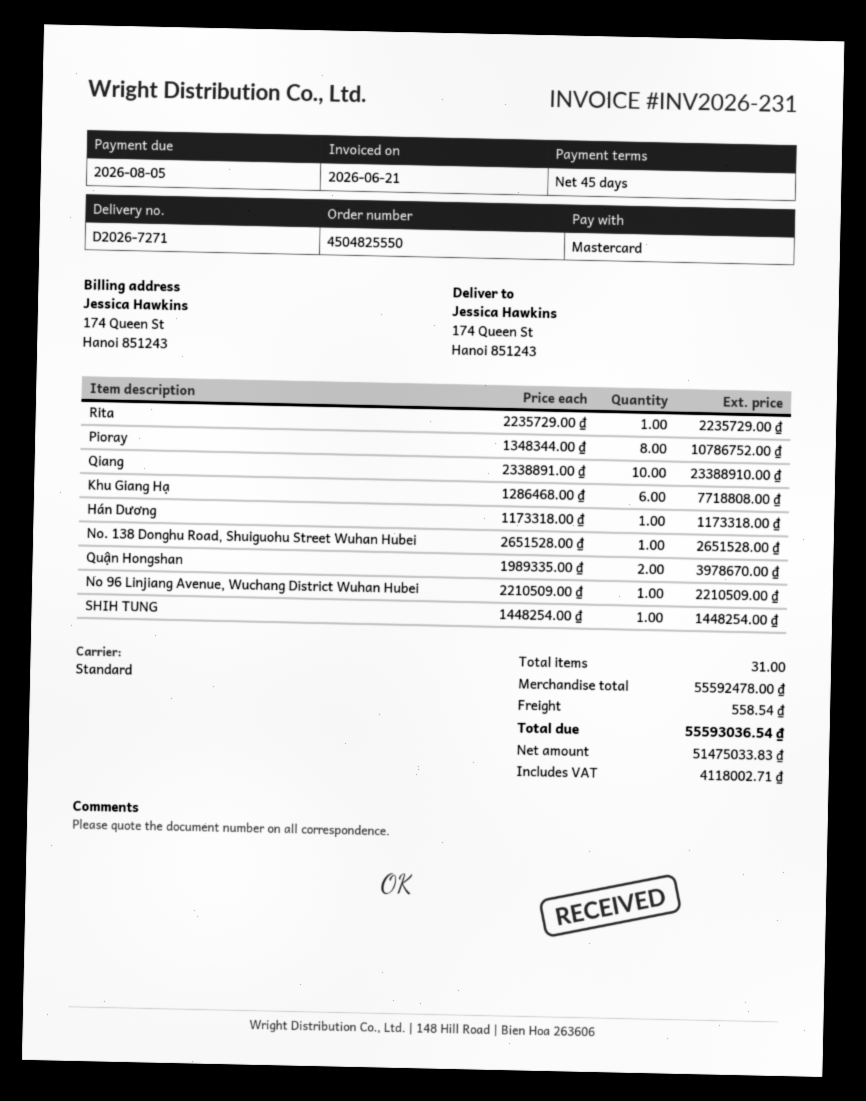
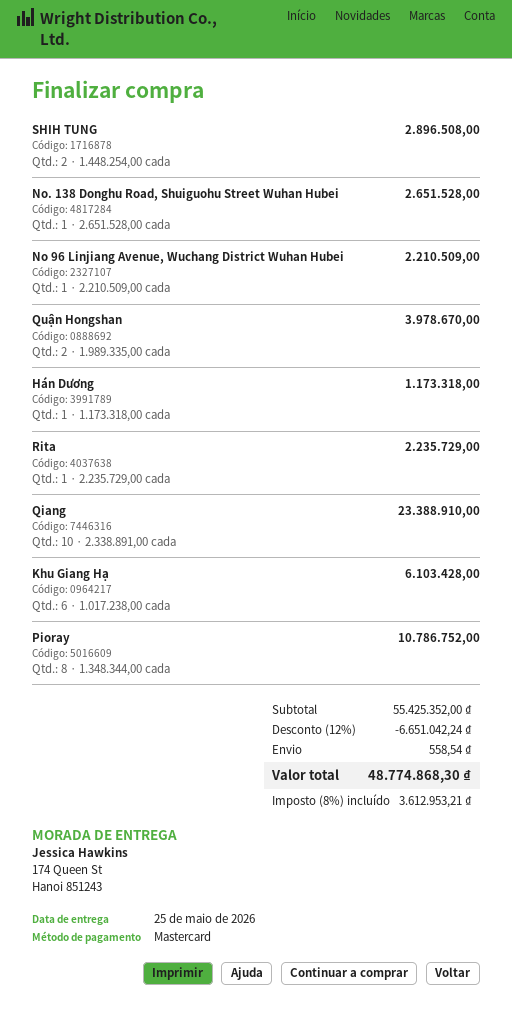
Khu Giang Hạ: 6 x 1286468.00 = 7718808.00 -> 6 x 1017238.00 = 6103428.00
SHIH TUNG: 1 x 1448254.00 = 1448254.00 -> 2 x 1448254.00 = 2896508.00
subtotal: 55592478.00 -> 55425352.00
discount: none -> 12% = 6651042.24
tax: 4118002.71 -> 3612953.21
total: 55593036.54 -> 48774868.30

